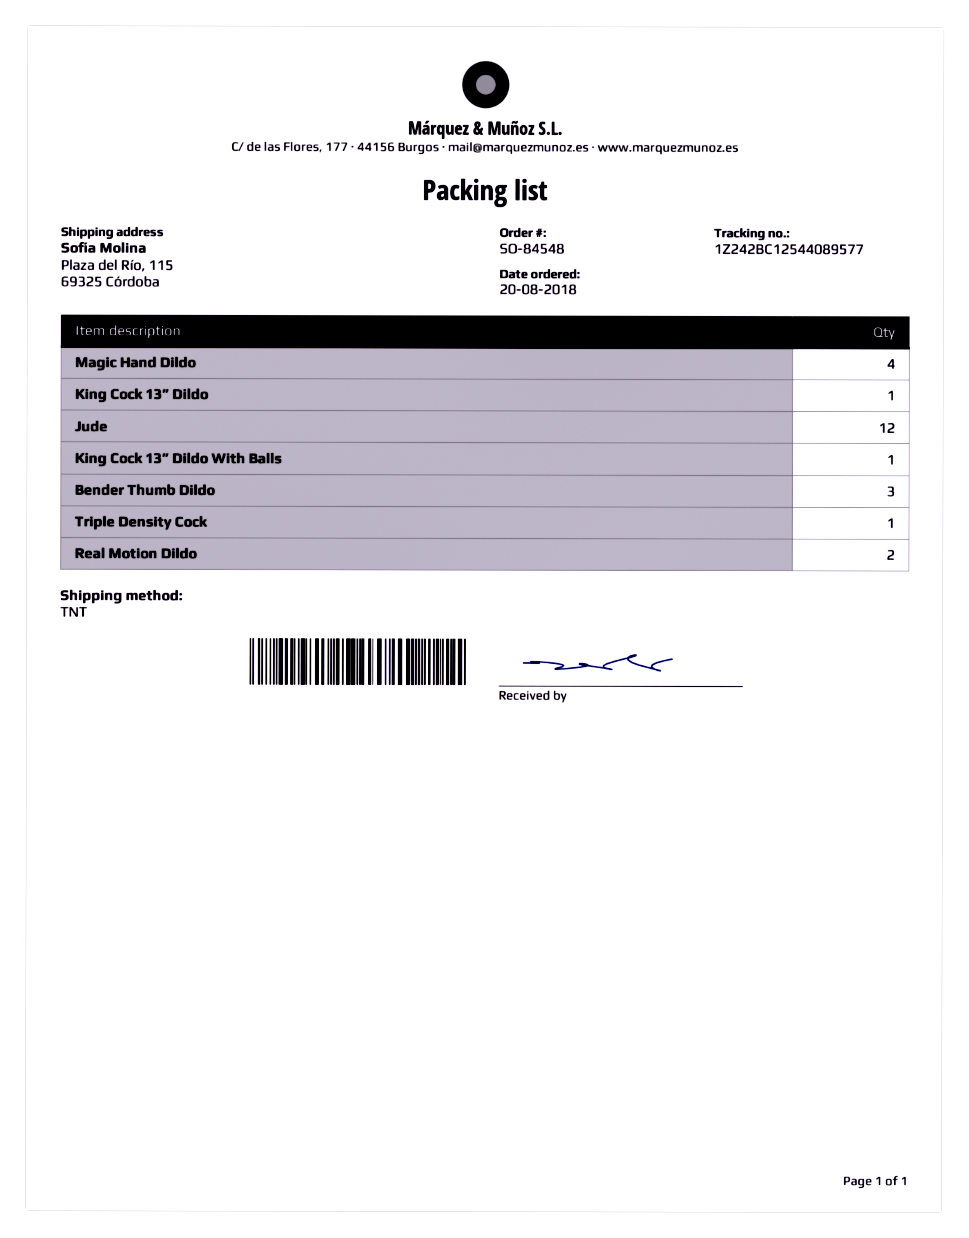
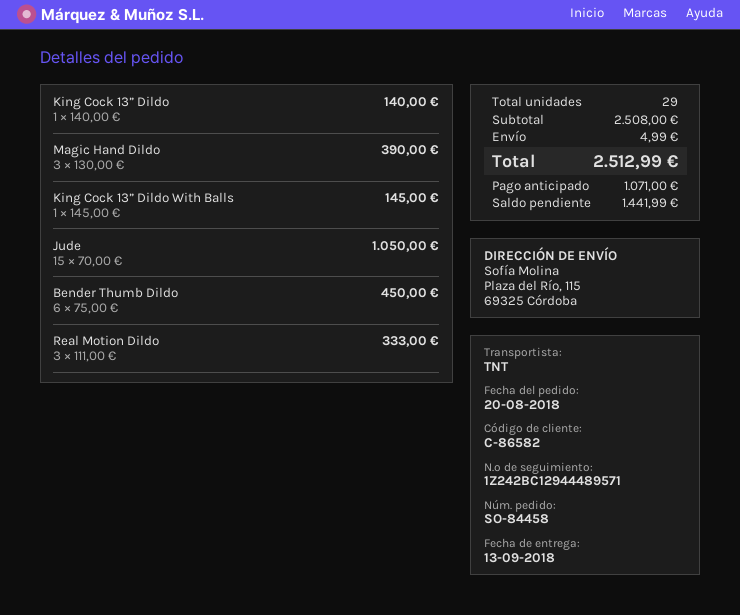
order number: SO-84548 -> SO-84458
tracking number: 1Z242BC12544089577 -> 1Z242BC12944489571
Magic Hand Dildo: 4 -> 3
Jude: 12 -> 15
Bender Thumb Dildo: 3 -> 6
Triple Density Cock: 1 -> none
Real Motion Dildo: 2 -> 3

